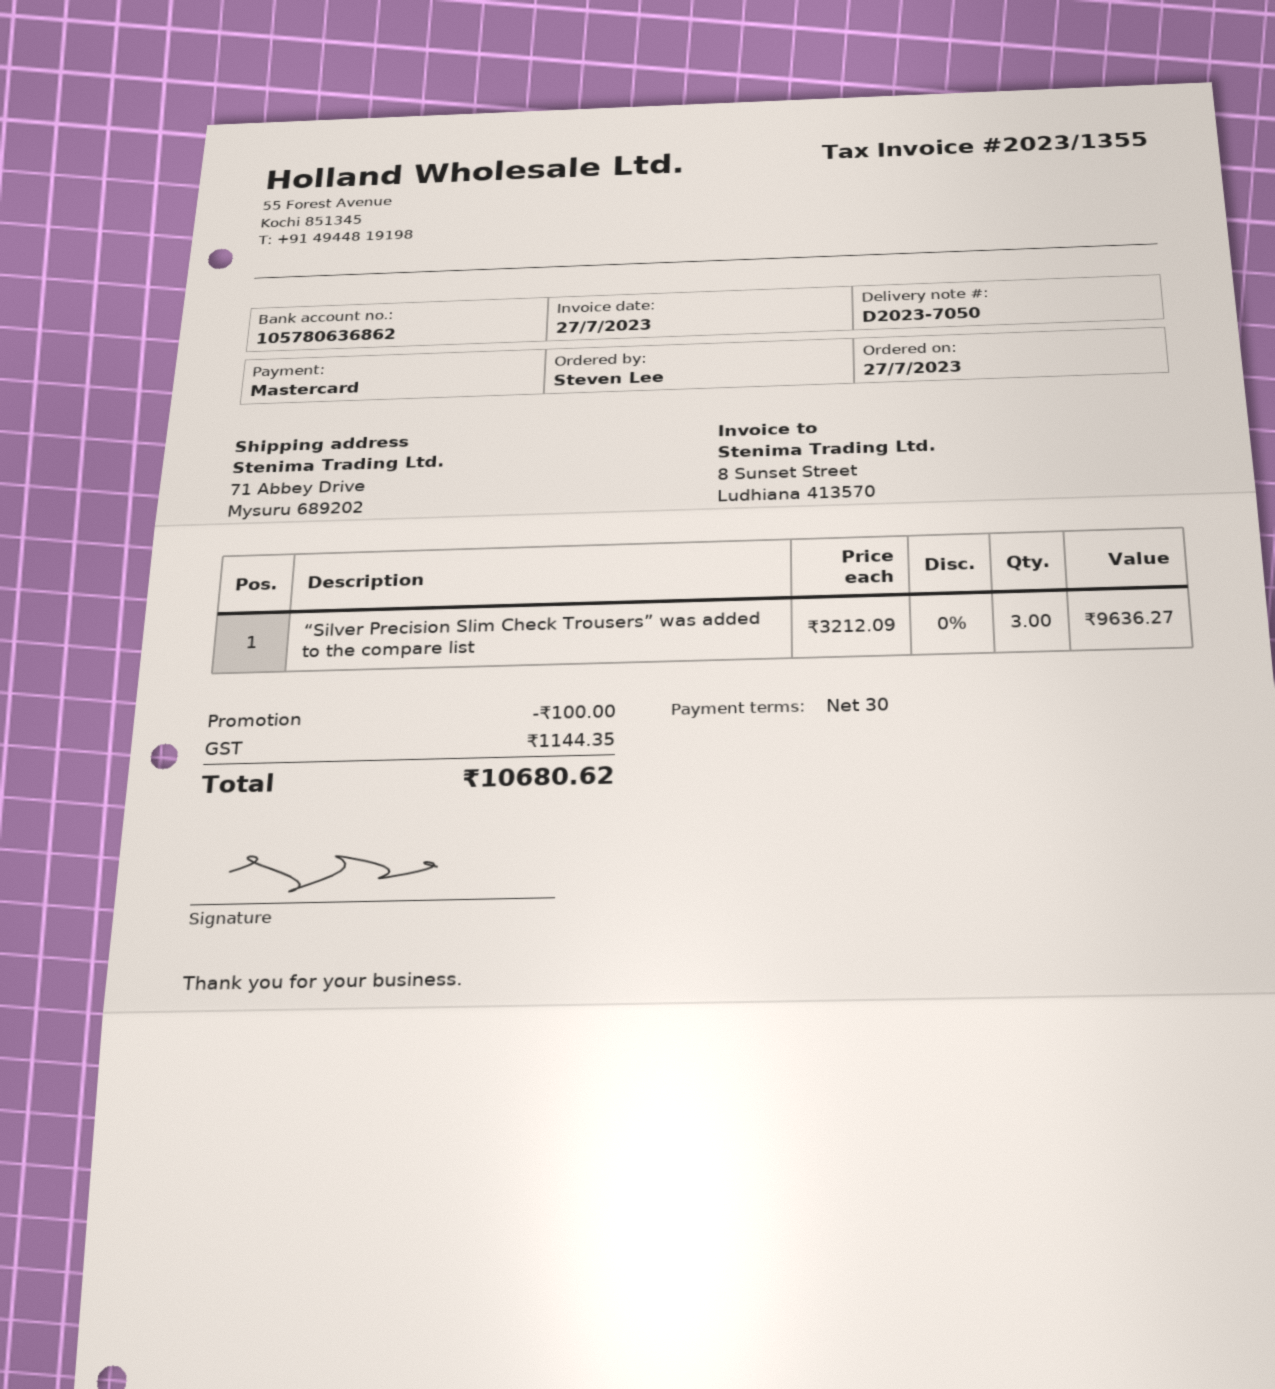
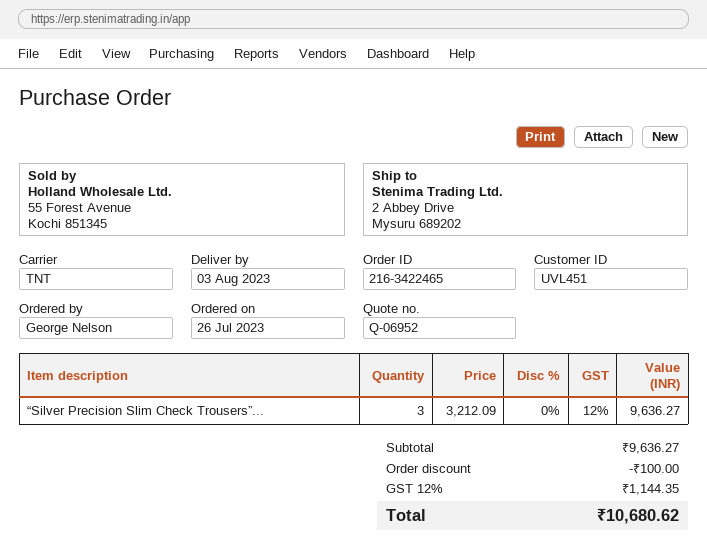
order date: 2023-07-27 -> 2023-07-26
ordered by: Steven Lee -> George Nelson
ship to: 71 Abbey Drive, Mysuru 689202 -> 2 Abbey Drive, Mysuru 689202

